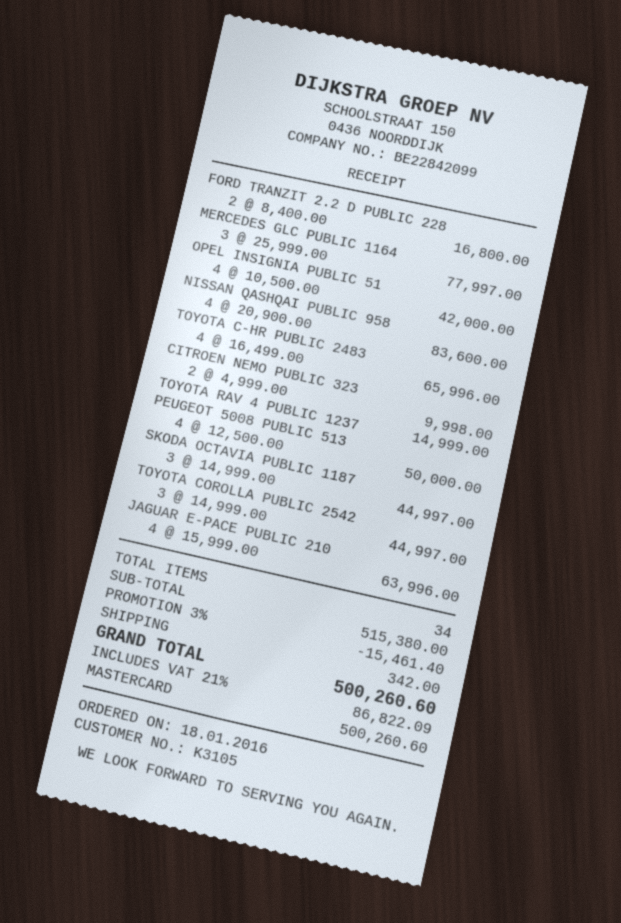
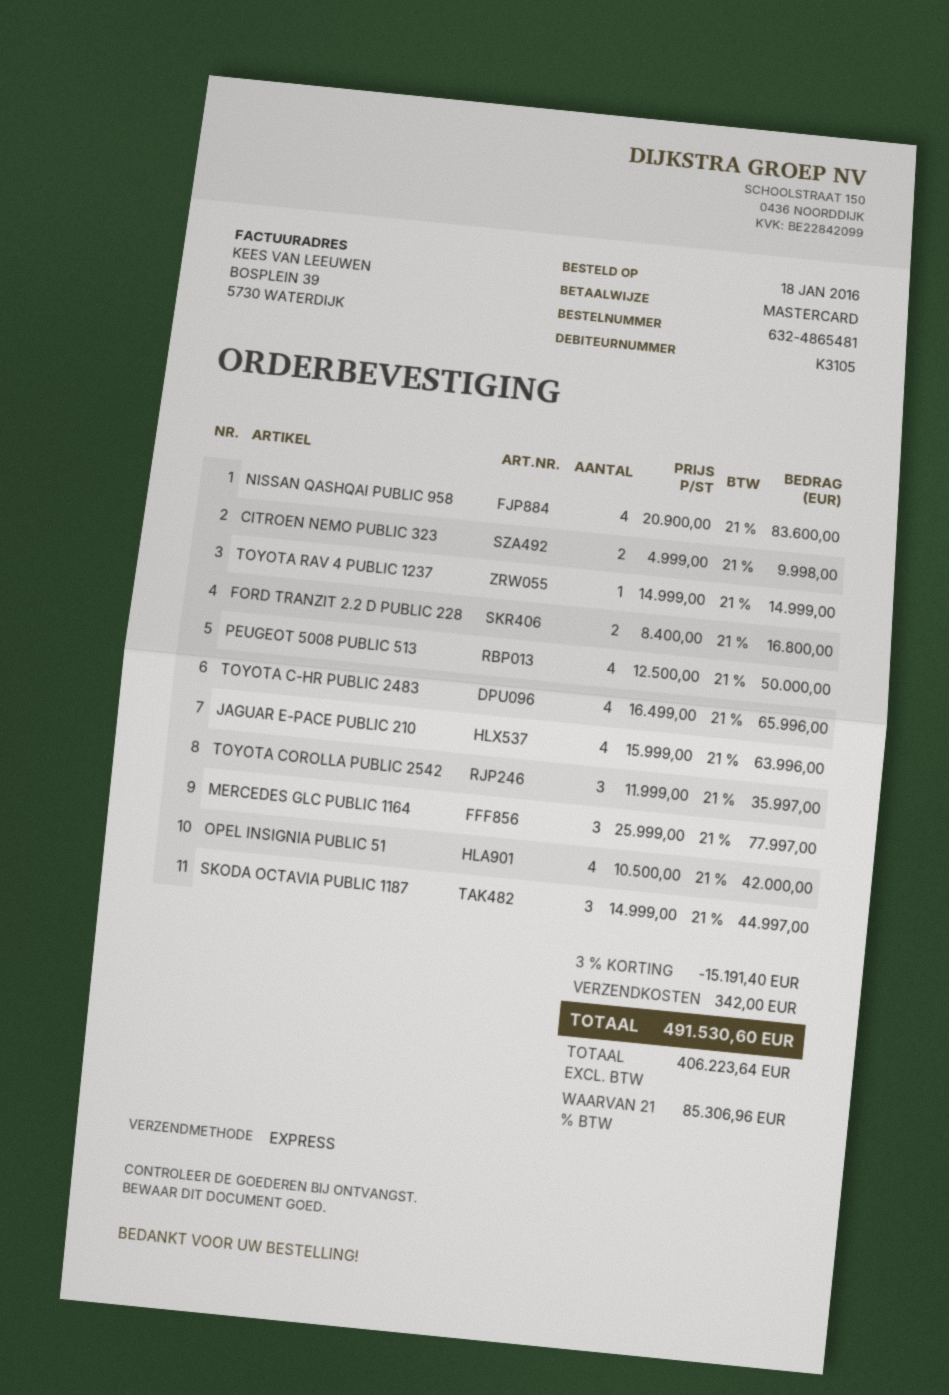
TOYOTA COROLLA PUBLIC 2542: 3 x 14999.00 = 44997.00 -> 3 x 11999.00 = 35997.00
discount: 3% = 15461.40 -> 3% = 15191.40
tax: 21% = 86822.09 -> 21% = 85306.96
total: 500260.60 -> 491530.60

